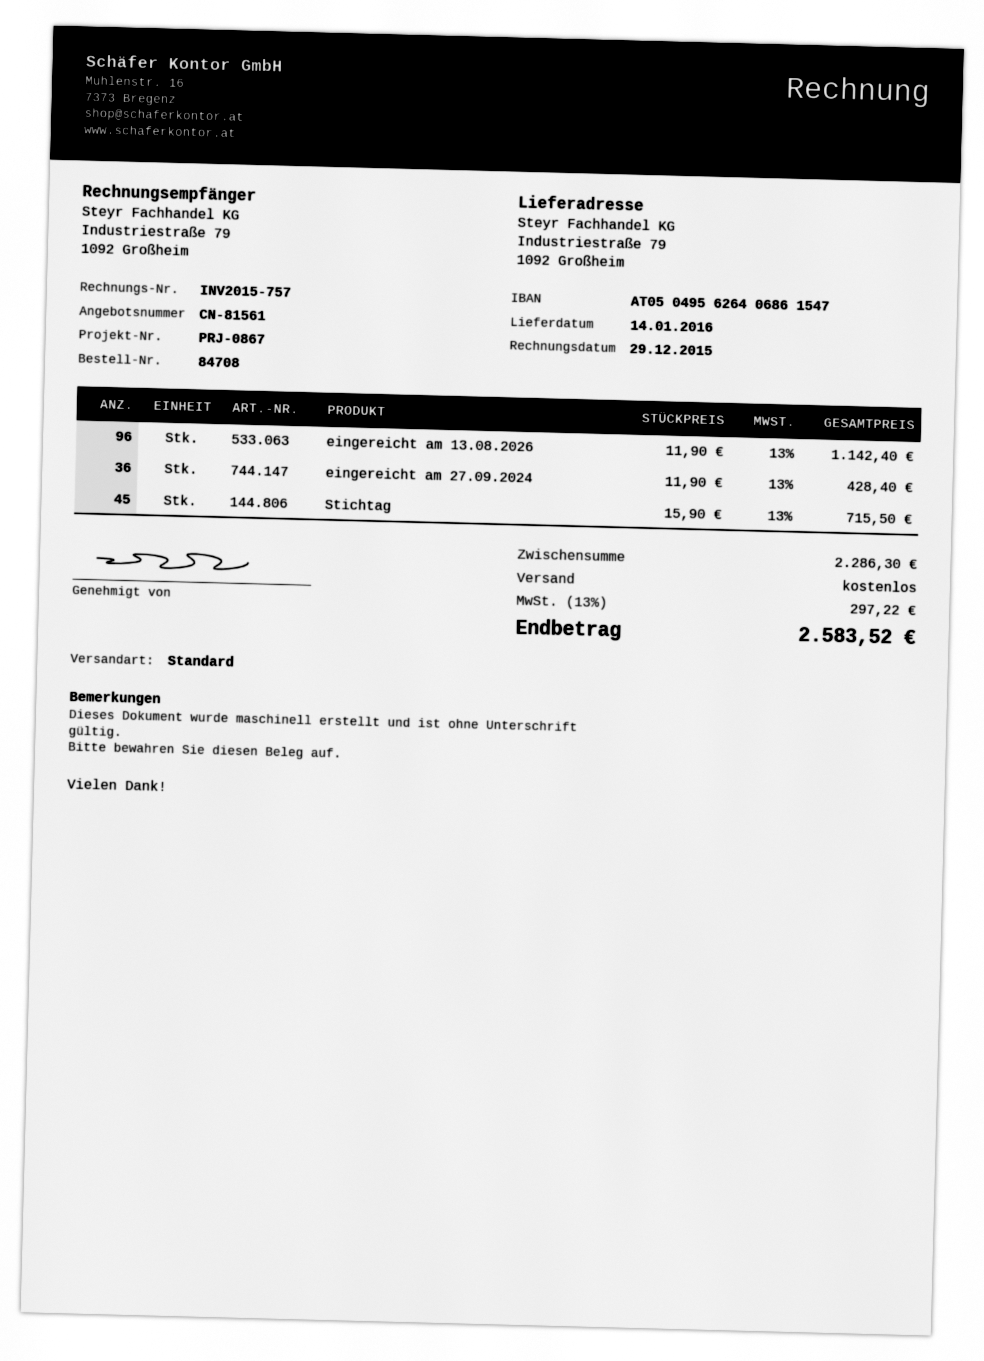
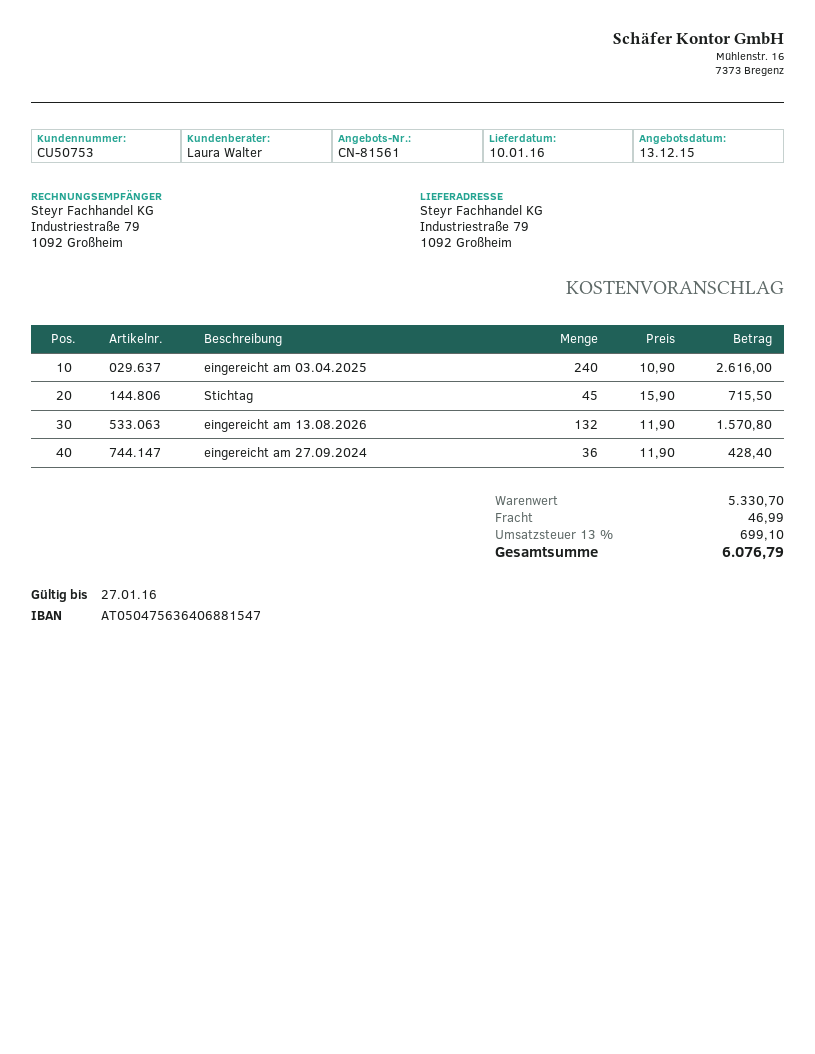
delivery date: 2016-01-14 -> 2016-01-10
bank account: AT050495626406861547 -> AT050475636406881547
eingereicht am 13.08.2026: 96 x 11.90 = 1142.40 -> 132 x 11.90 = 1570.80
eingereicht am 03.04.2025: none -> 240 x 10.90 = 2616.00
subtotal: 2286.30 -> 5330.70
shipping: 0.00 -> 46.99
tax: 13% = 297.22 -> 13% = 699.10
total: 2583.52 -> 6076.79

